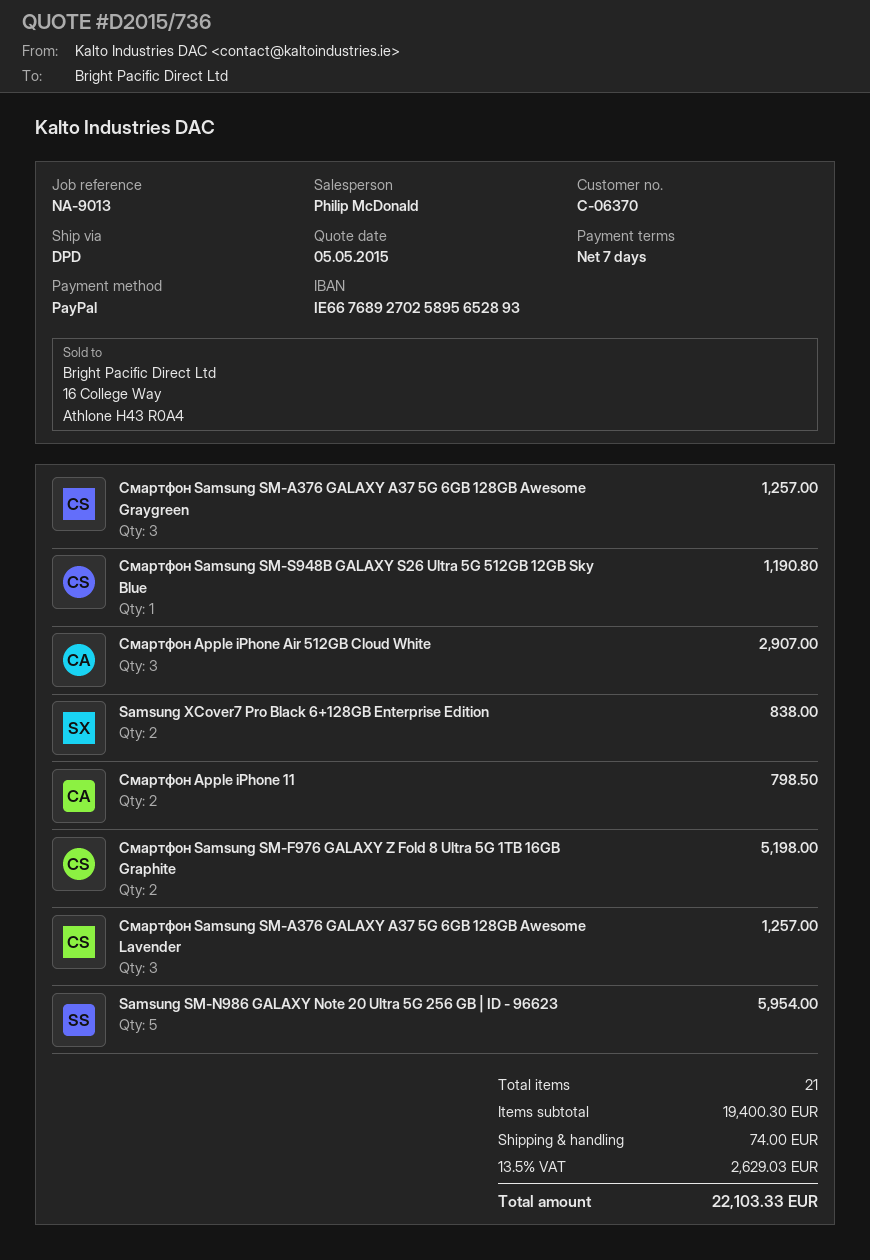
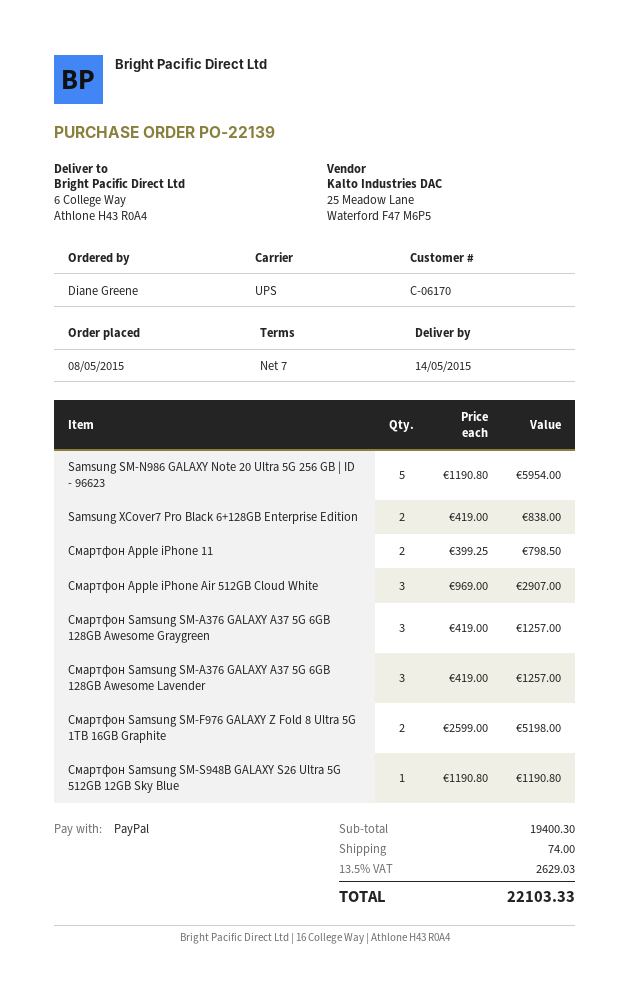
customer number: C-06370 -> C-06170
shipping method: DPD -> UPS

